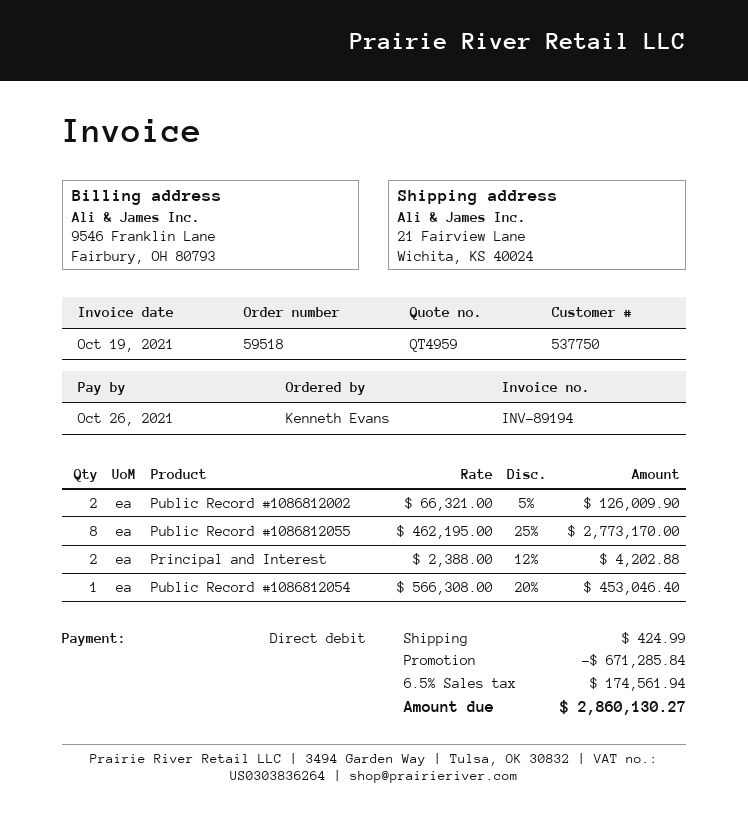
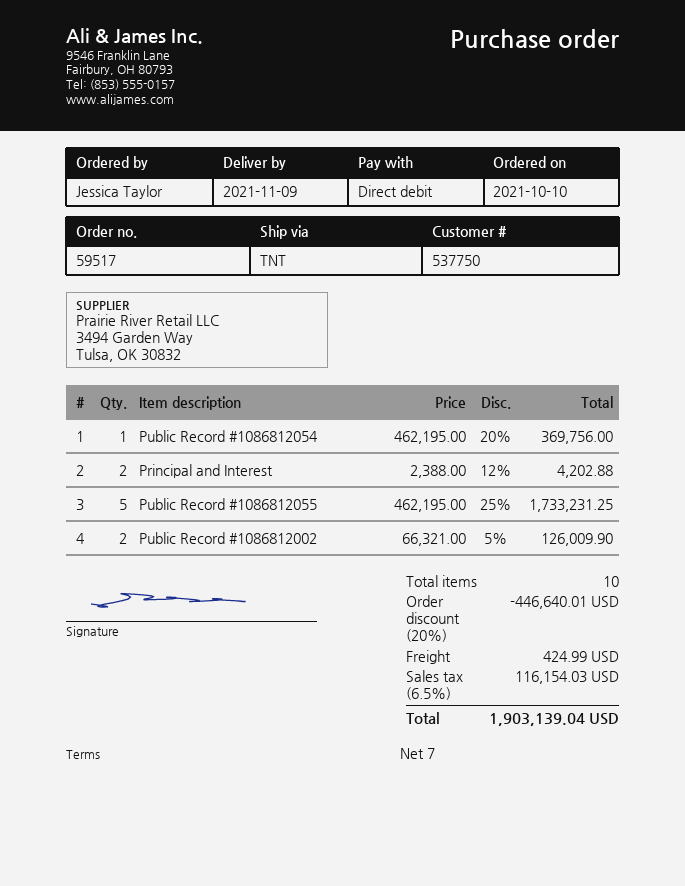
order number: 59518 -> 59517
ordered by: Kenneth Evans -> Jessica Taylor
Public Record #1086812055: 8 x 462195.00 - 25% = 2773170.00 -> 5 x 462195.00 - 25% = 1733231.25
Public Record #1086812054: 1 x 566308.00 - 20% = 453046.40 -> 1 x 462195.00 - 20% = 369756.00
discount: 671285.84 -> 446640.01
tax: 6.5% = 174561.94 -> 6.5% = 116154.03
total: 2860130.27 -> 1903139.04

